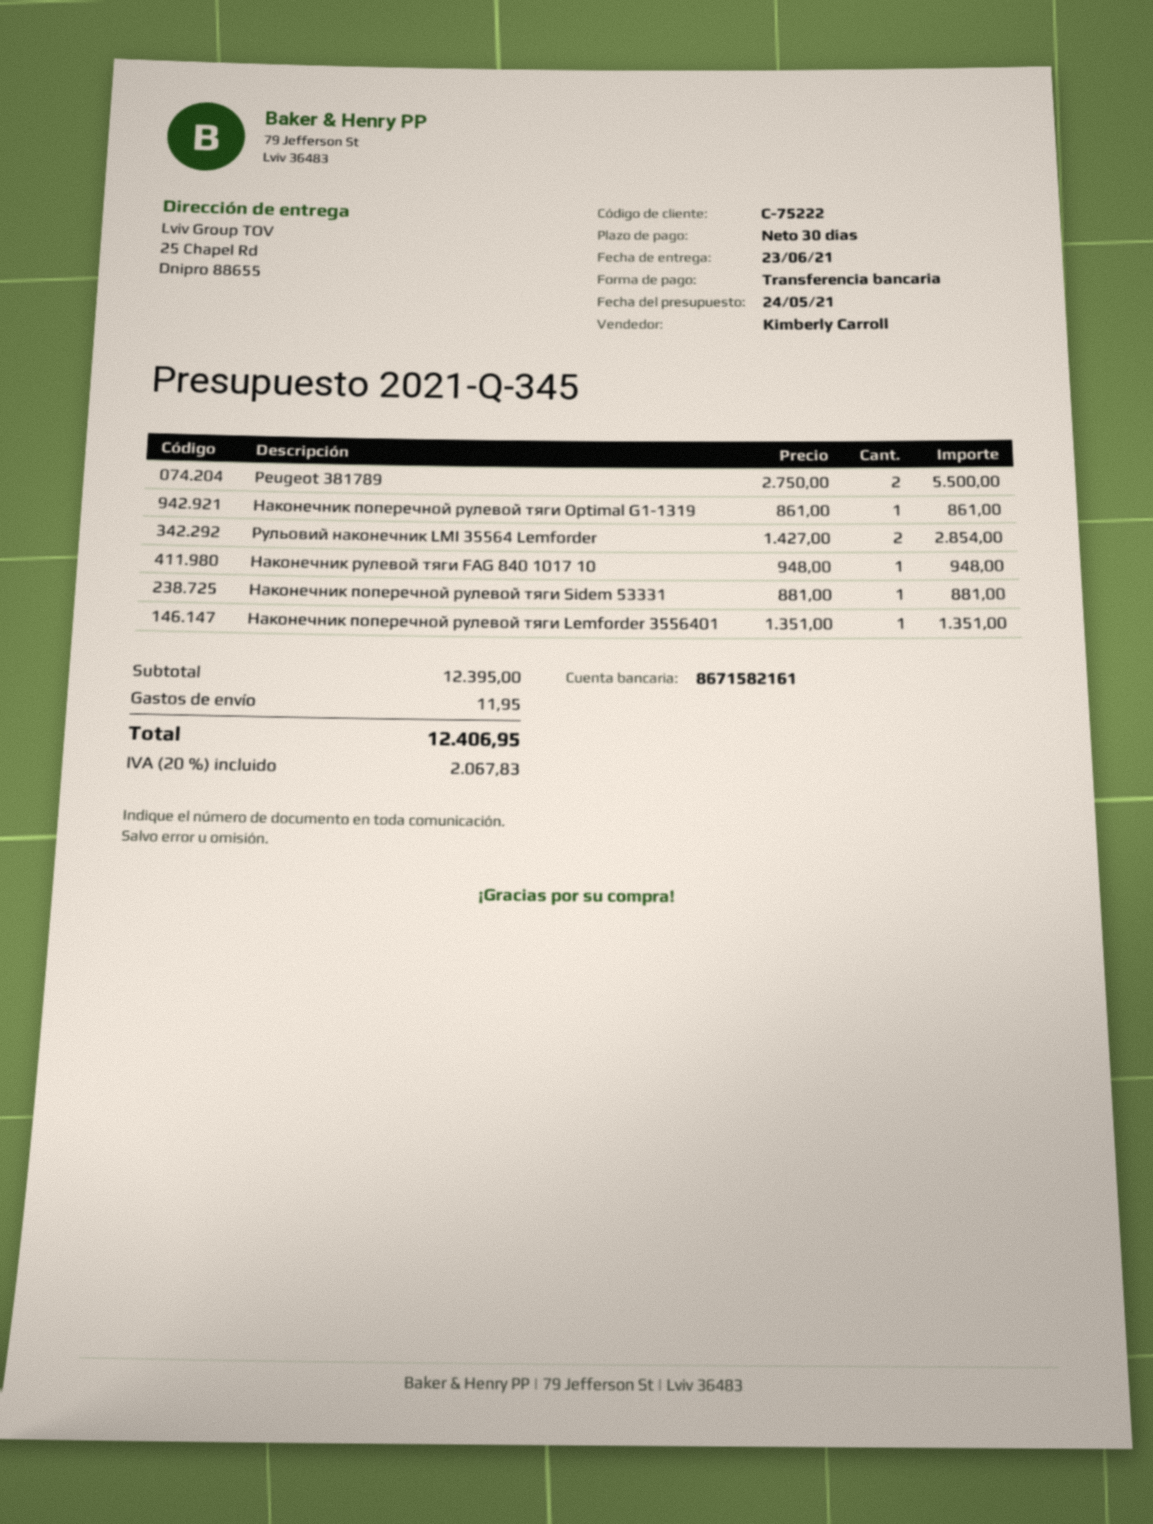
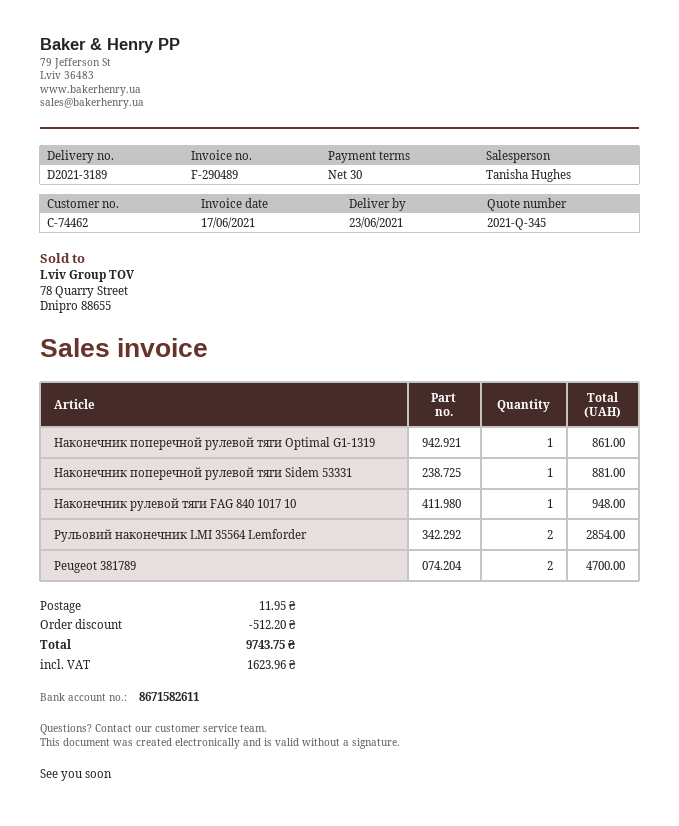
customer number: C-75222 -> C-74462
sales rep: Kimberly Carroll -> Tanisha Hughes
bank account: 8671582161 -> 8671582611
Peugeot 381789: 2 for 5500.00 -> 2 for 4700.00
Наконечник поперечной рулевой тяги Lemforder 3556401: 1 for 1351.00 -> none
discount: none -> 512.20
tax: 2067.83 -> 1623.96
total: 12406.95 -> 9743.75

